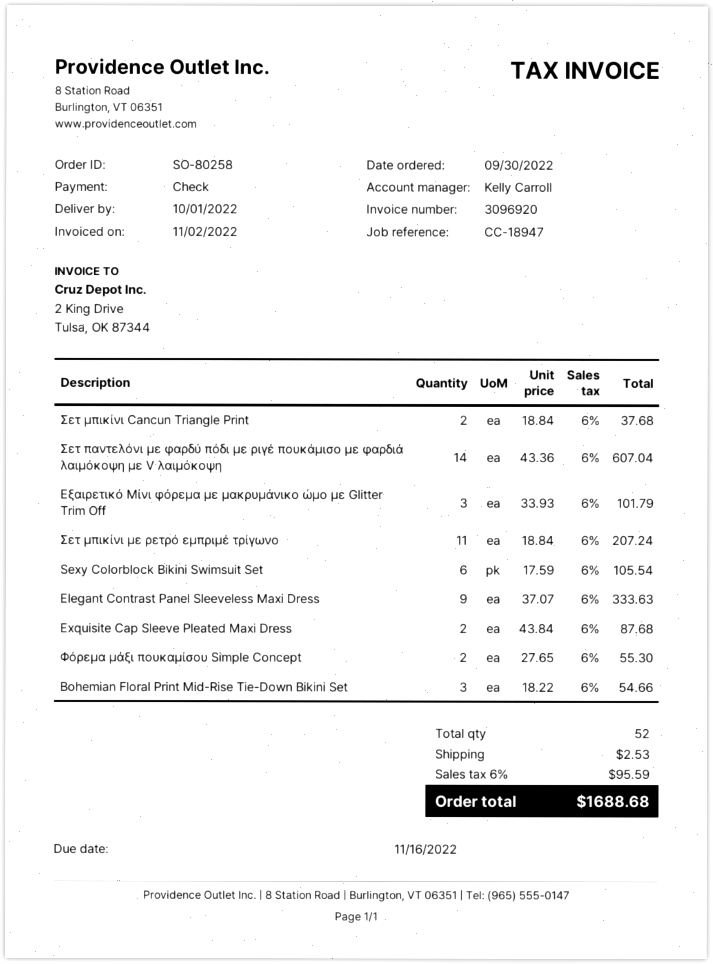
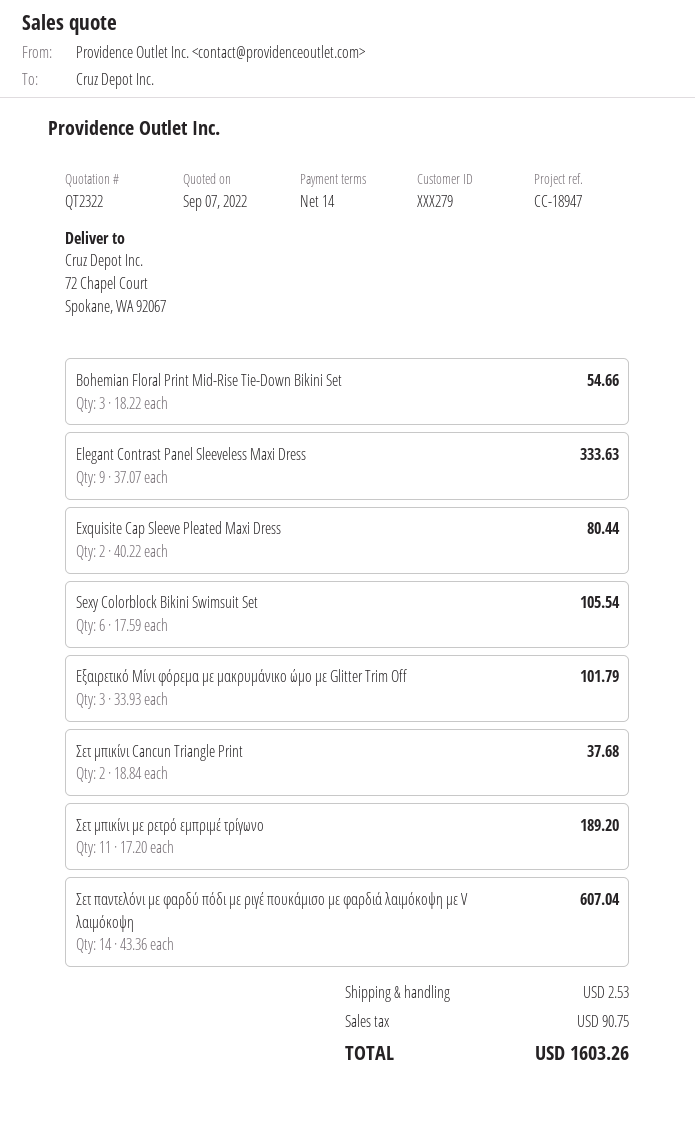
Σετ μπικίνι με ρετρό εμπριμέ τρίγωνο: 11 x 18.84 = 207.24 -> 11 x 17.20 = 189.20
Exquisite Cap Sleeve Pleated Maxi Dress: 2 x 43.84 = 87.68 -> 2 x 40.22 = 80.44
Φόρεμα μάξι πουκαμίσου Simple Concept: 2 x 27.65 = 55.30 -> none
tax: 95.59 -> 90.75
total: 1688.68 -> 1603.26

